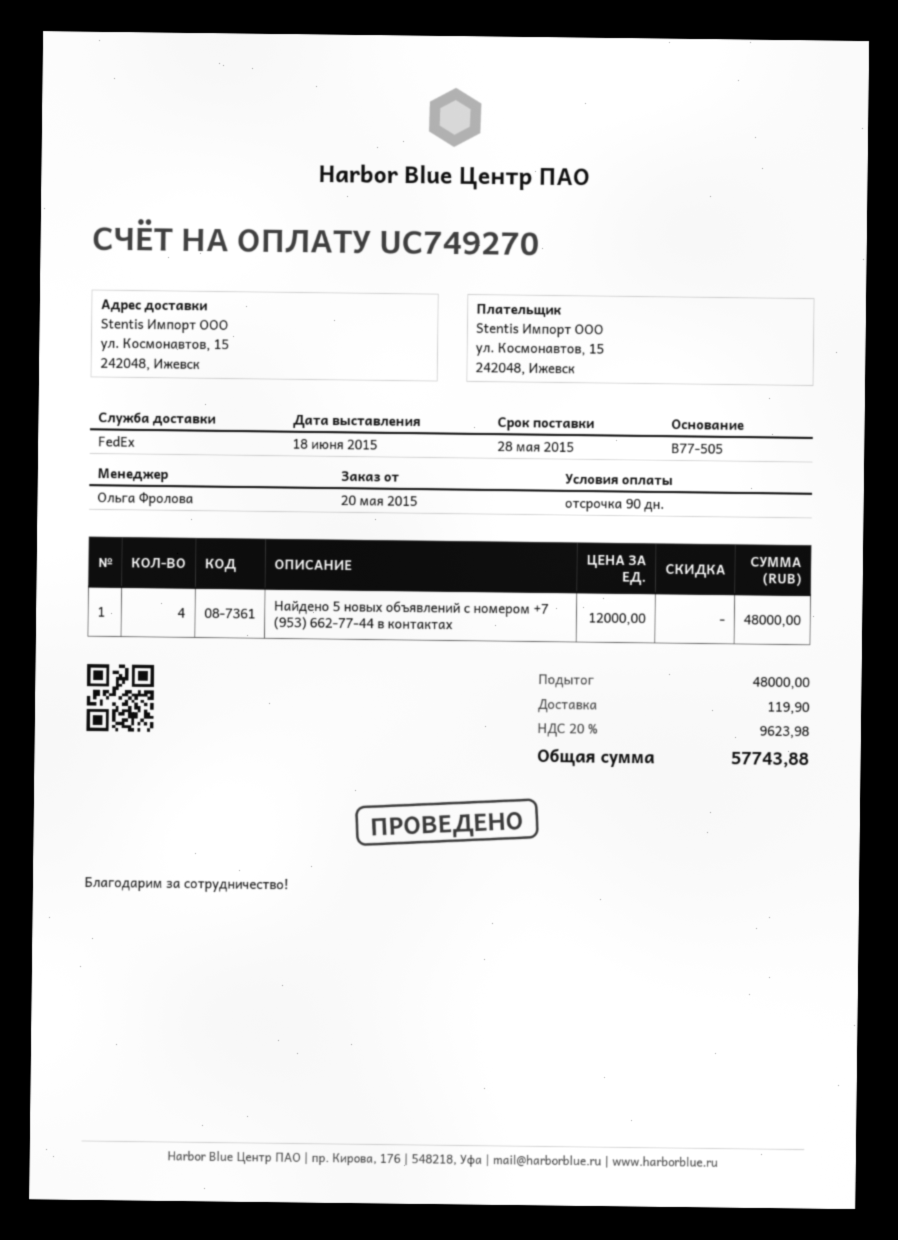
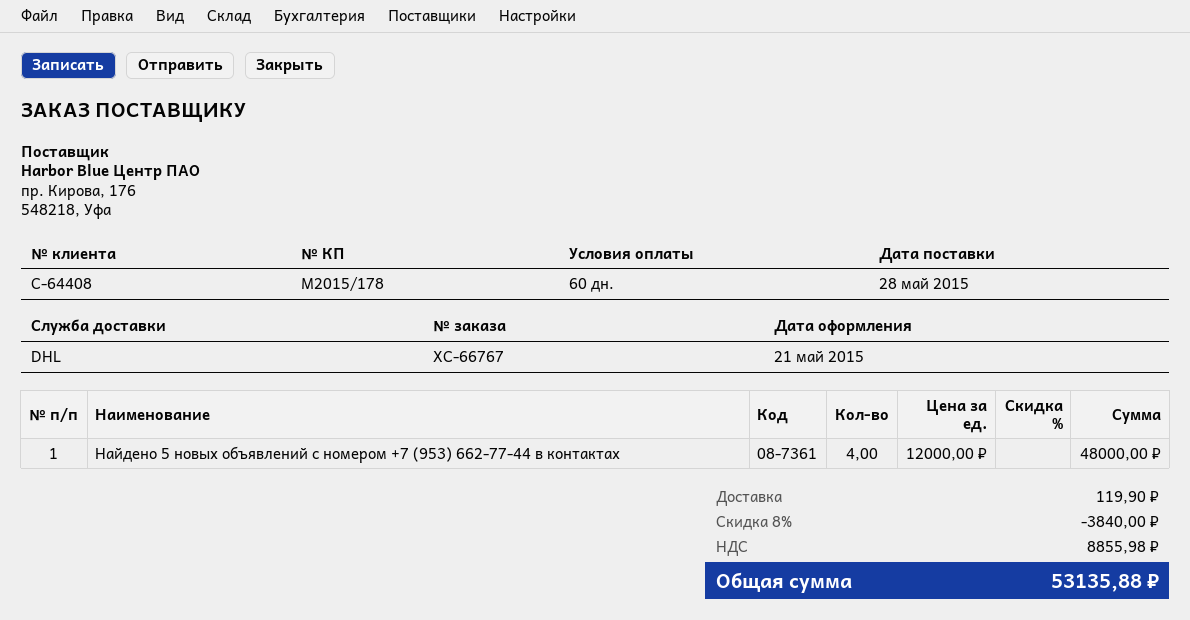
order date: 2015-05-20 -> 2015-05-21
payment terms: 90 days -> 60 days
shipping method: FedEx -> DHL
discount: none -> 8% = 3840.00
tax: 9623.98 -> 8855.98
total: 57743.88 -> 53135.88

